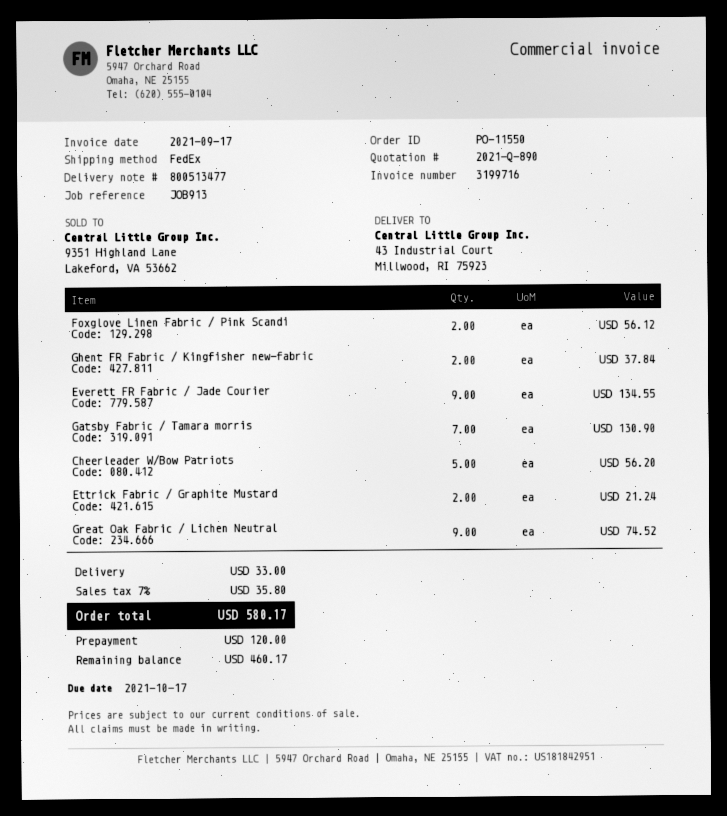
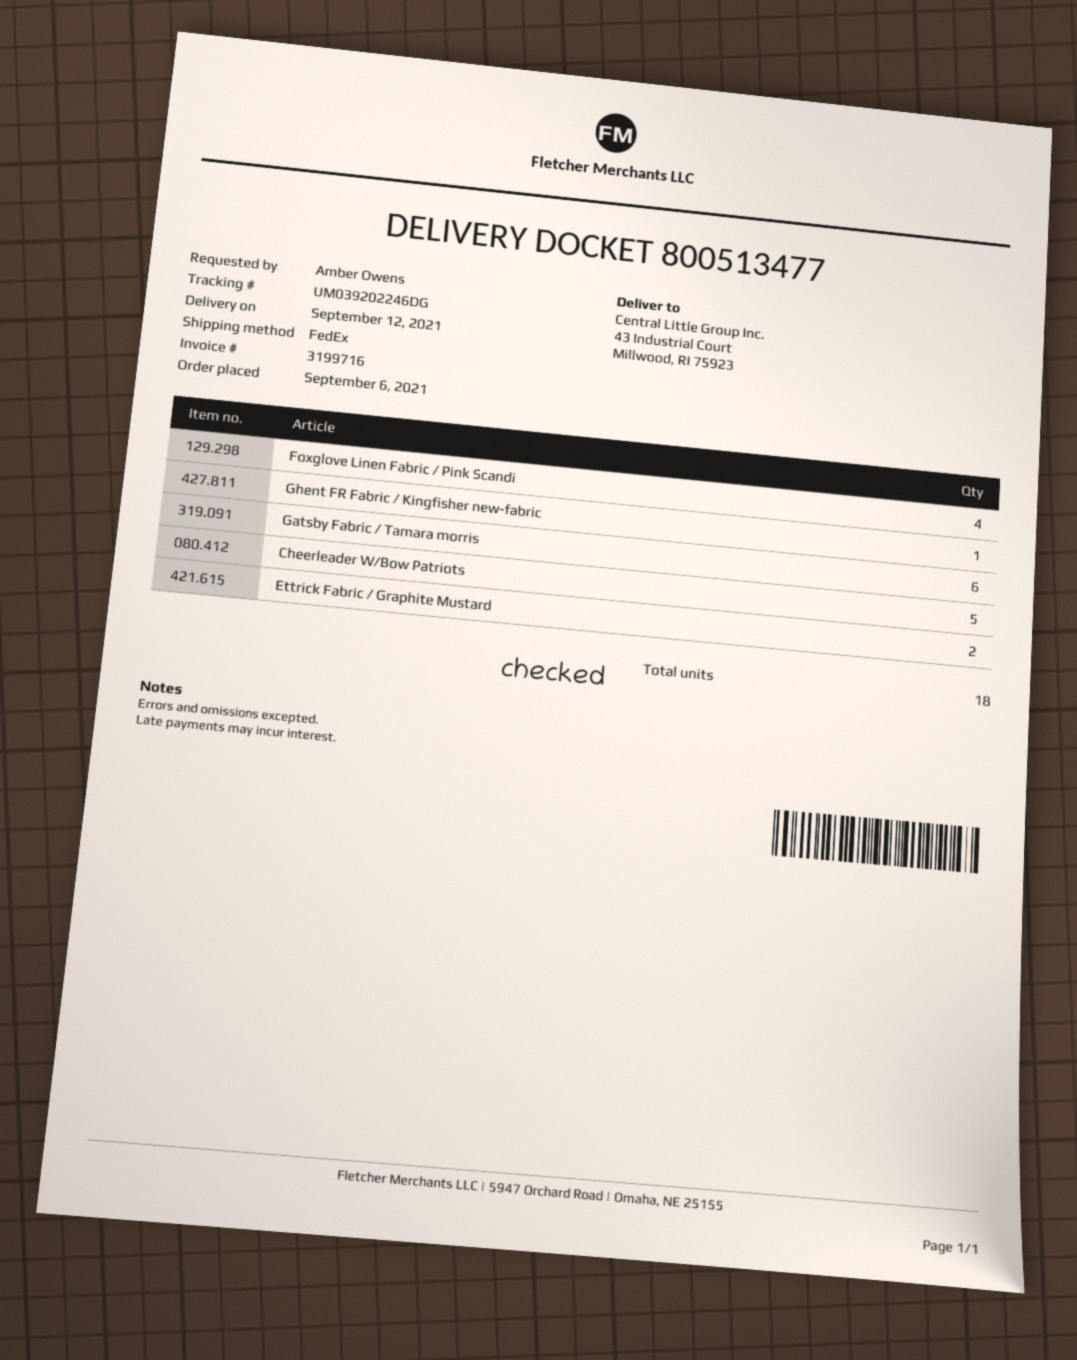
Foxglove Linen Fabric / Pink Scandi: 2 -> 4
Ghent FR Fabric / Kingfisher new-fabric: 2 -> 1
Everett FR Fabric / Jade Courier: 9 -> none
Gatsby Fabric / Tamara morris: 7 -> 6
Great Oak Fabric / Lichen Neutral: 9 -> none

